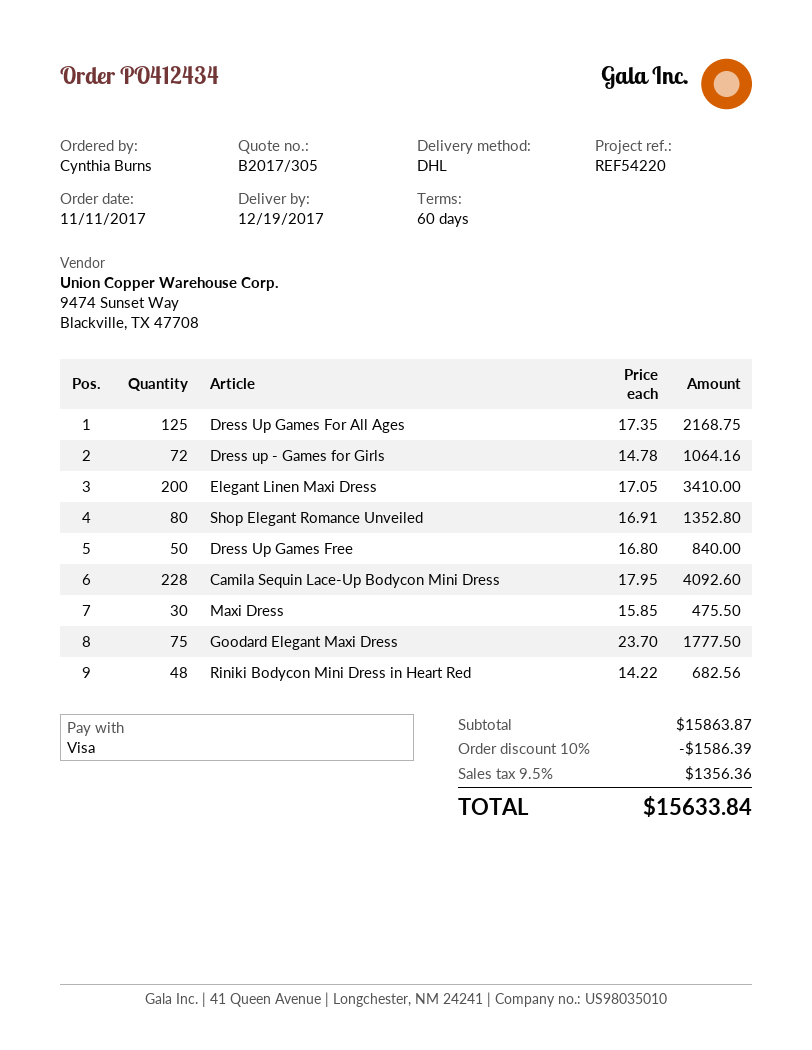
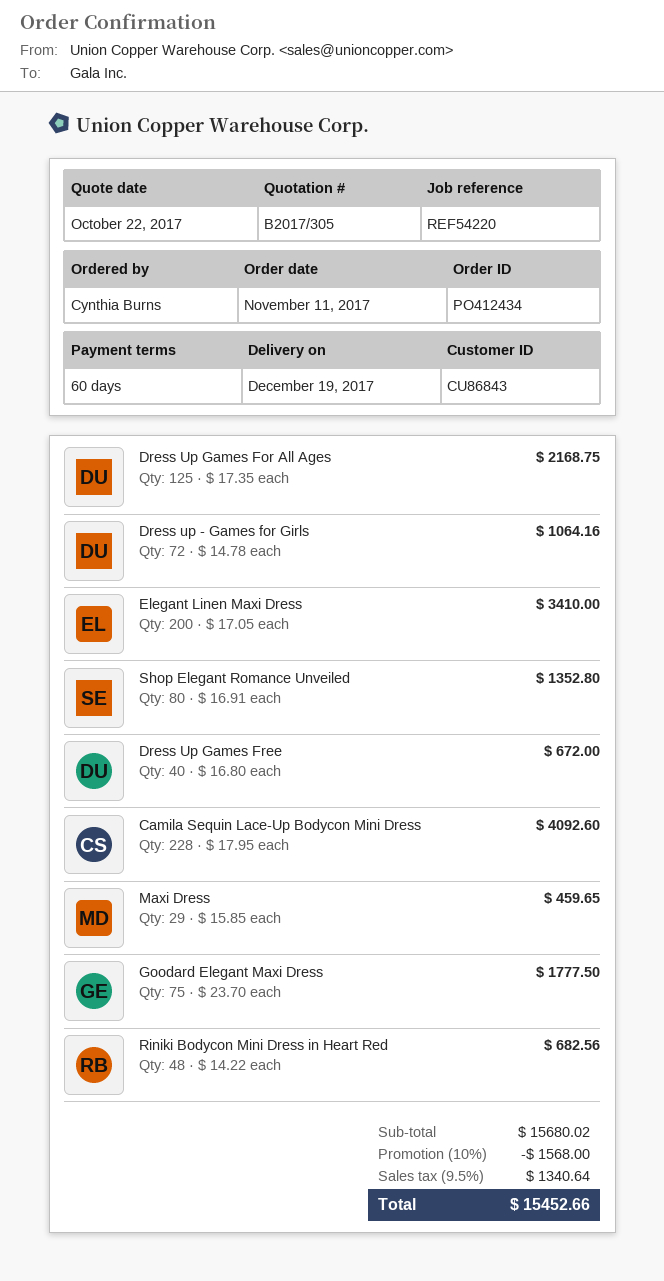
Dress Up Games Free: 50 x 16.80 = 840.00 -> 40 x 16.80 = 672.00
Maxi Dress: 30 x 15.85 = 475.50 -> 29 x 15.85 = 459.65
subtotal: 15863.87 -> 15680.02
discount: 10% = 1586.39 -> 10% = 1568.00
tax: 9.5% = 1356.36 -> 9.5% = 1340.64
total: 15633.84 -> 15452.66

